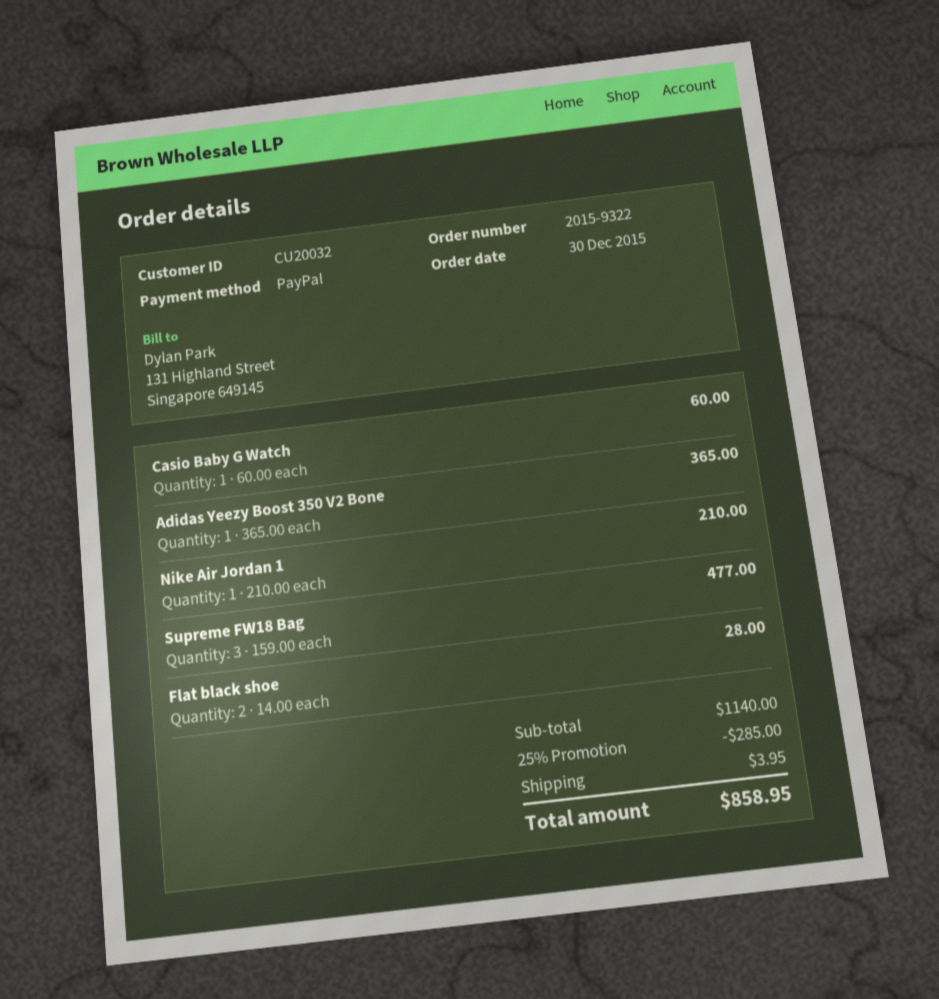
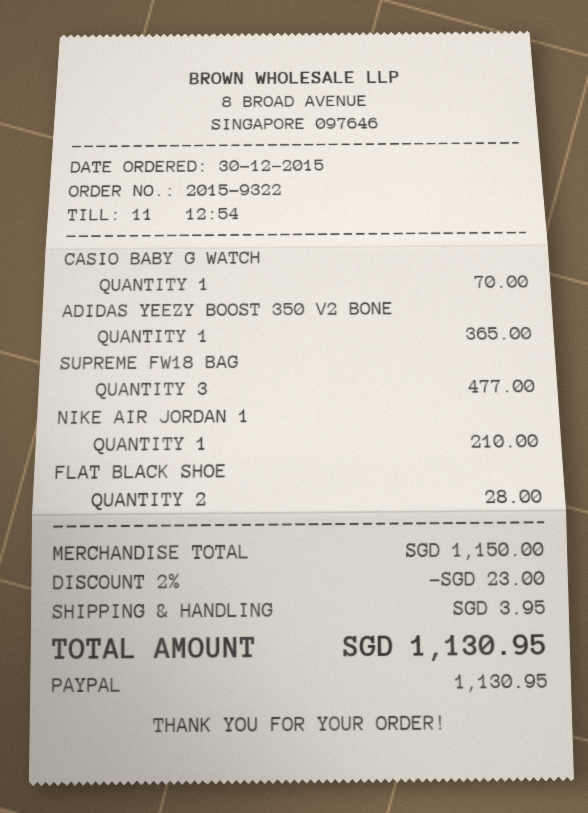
Casio Baby G Watch: 1 for 60.00 -> 1 for 70.00
subtotal: 1140.00 -> 1150.00
discount: 25% = 285.00 -> 2% = 23.00
total: 858.95 -> 1130.95

